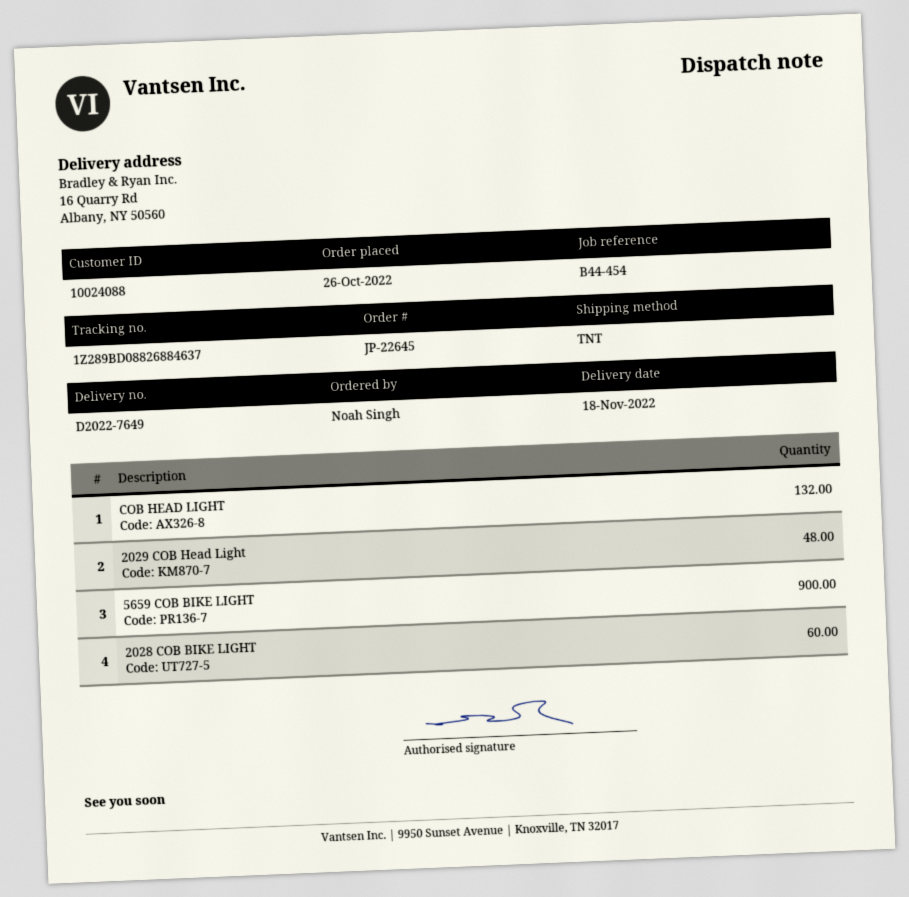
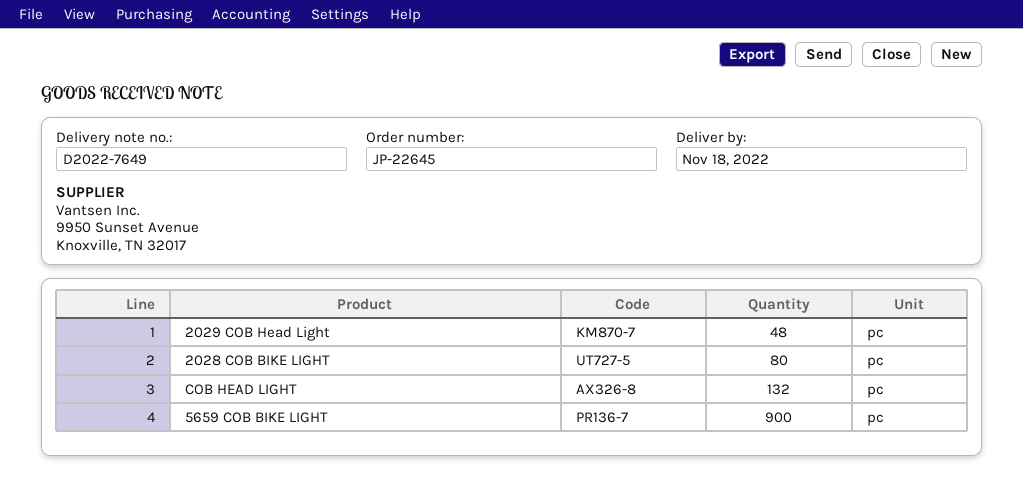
2028 COB BIKE LIGHT: 60 -> 80

